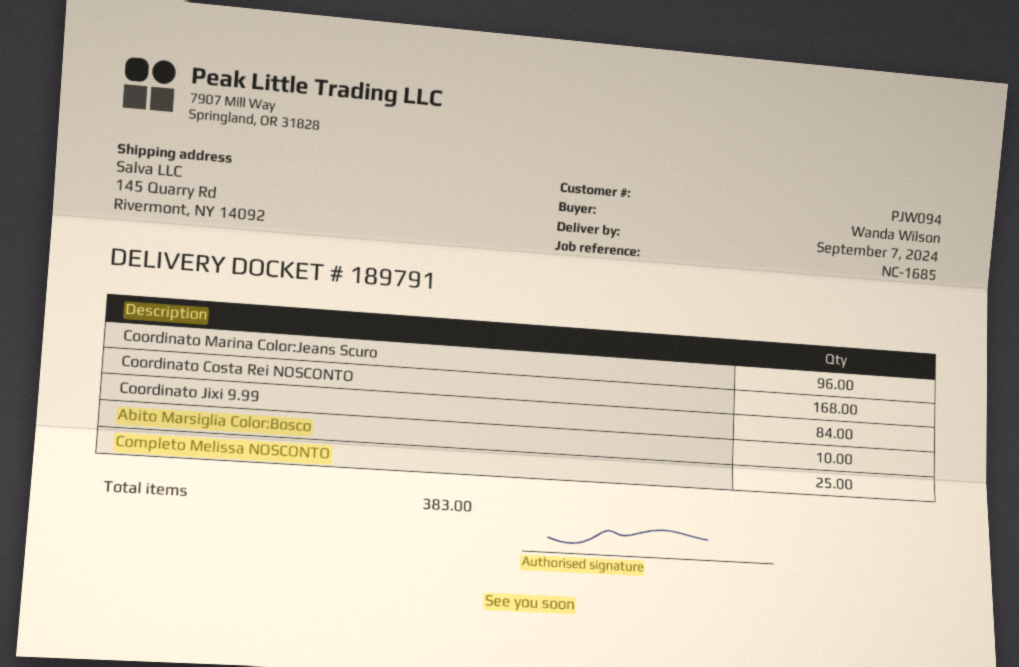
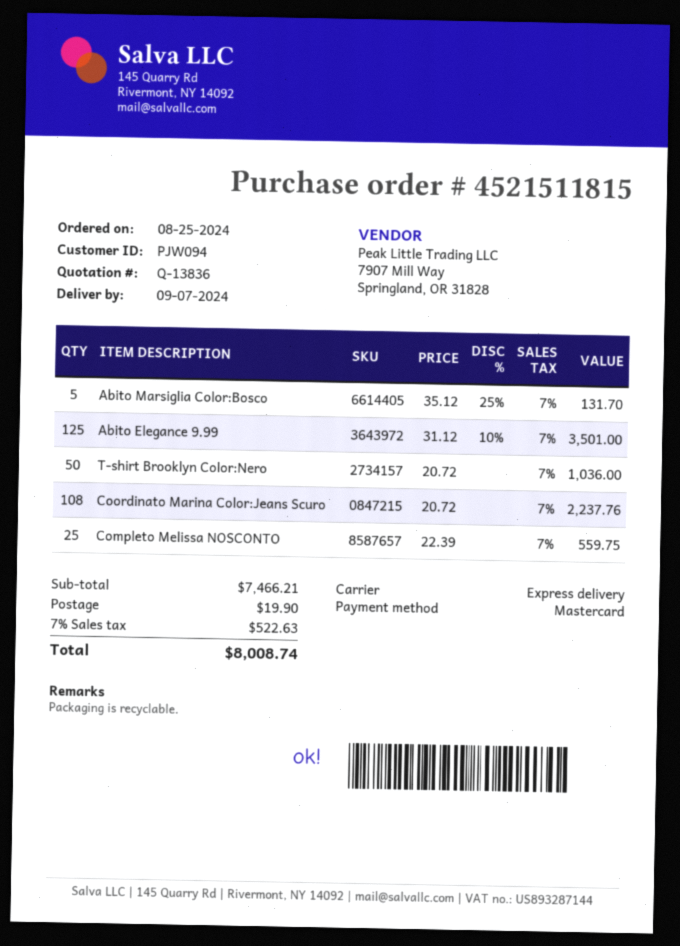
Coordinato Marina Color:Jeans Scuro: 96 -> 108
Coordinato Costa Rei NOSCONTO: 168 -> none
Coordinato Jixi 9.99: 84 -> none
Abito Marsiglia Color:Bosco: 10 -> 5
Abito Elegance 9.99: none -> 125
T-shirt Brooklyn Color:Nero: none -> 50

